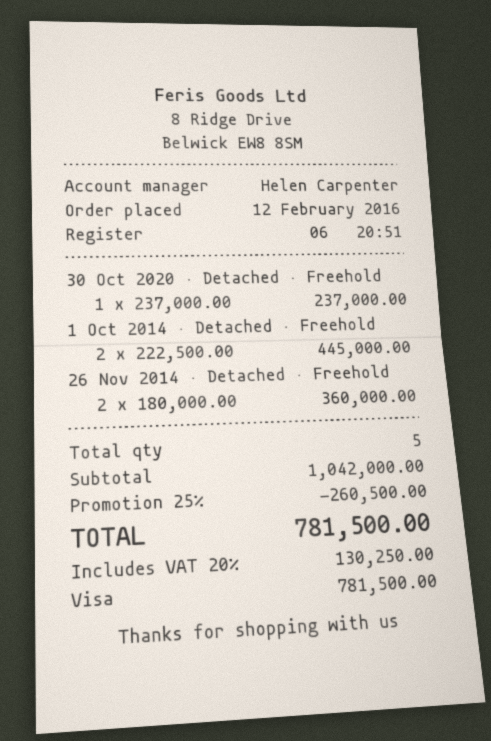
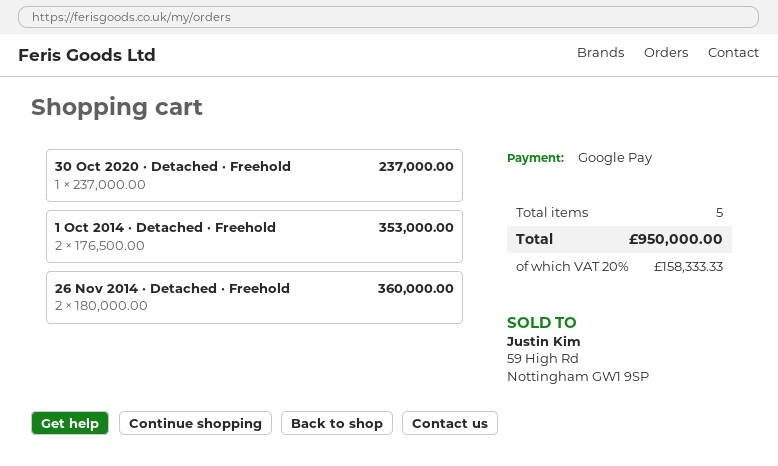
payment method: Visa -> Google Pay
1 Oct 2014 · Detached · Freehold: 2 x 222500.00 = 445000.00 -> 2 x 176500.00 = 353000.00
discount: 25% = 260500.00 -> none
tax: 20% = 130250.00 -> 20% = 158333.33
total: 781500.00 -> 950000.00

